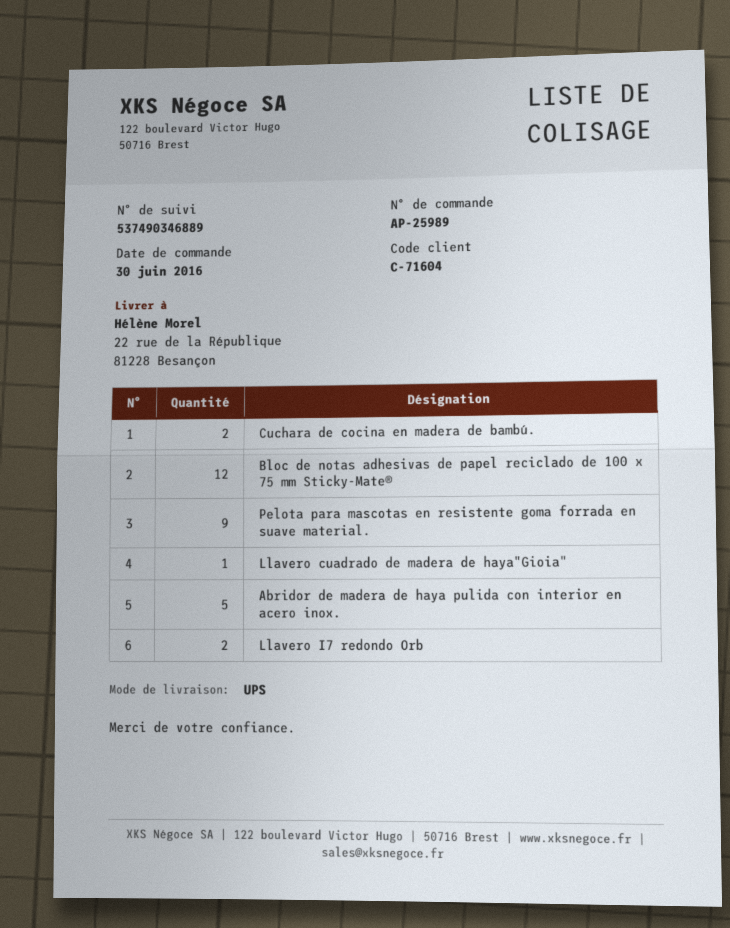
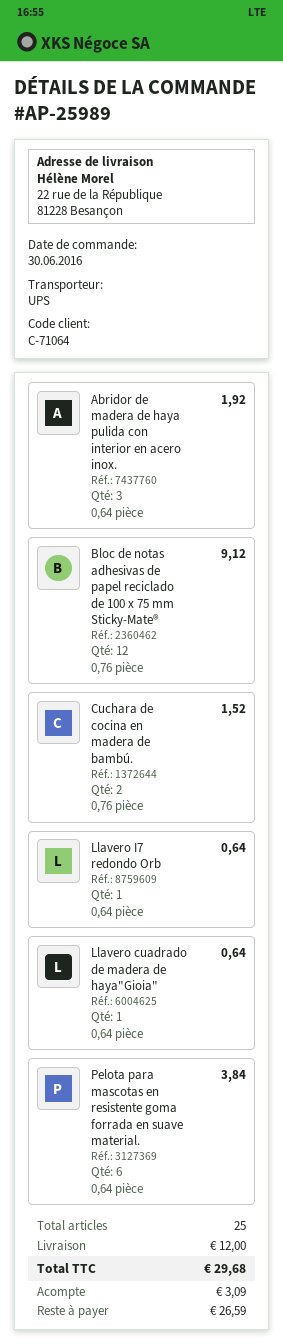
customer number: C-71604 -> C-71064
Pelota para mascotas en resistente goma forrada en suave material.: 9 -> 6
Abridor de madera de haya pulida con interior en acero inox.: 5 -> 3
Llavero I7 redondo Orb: 2 -> 1

